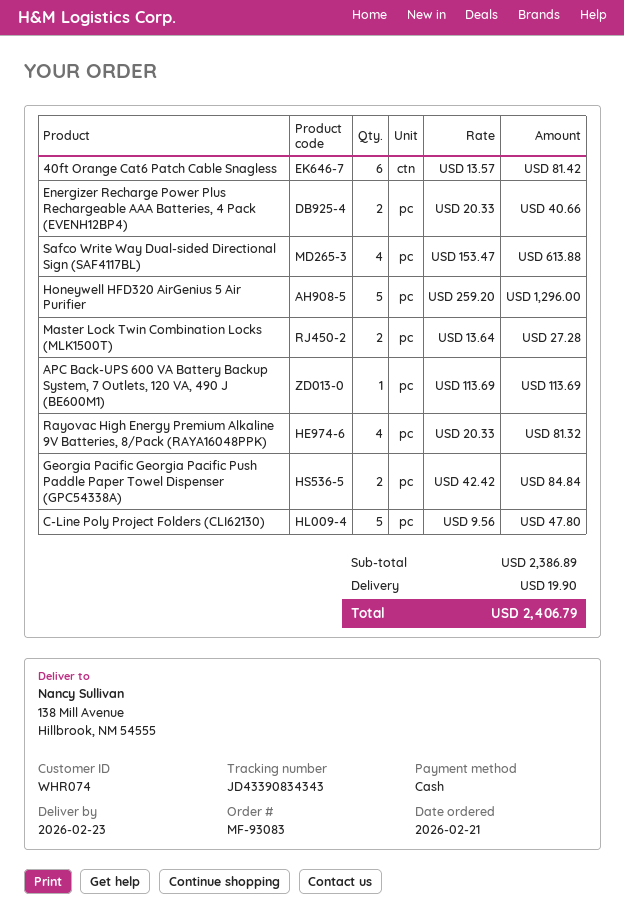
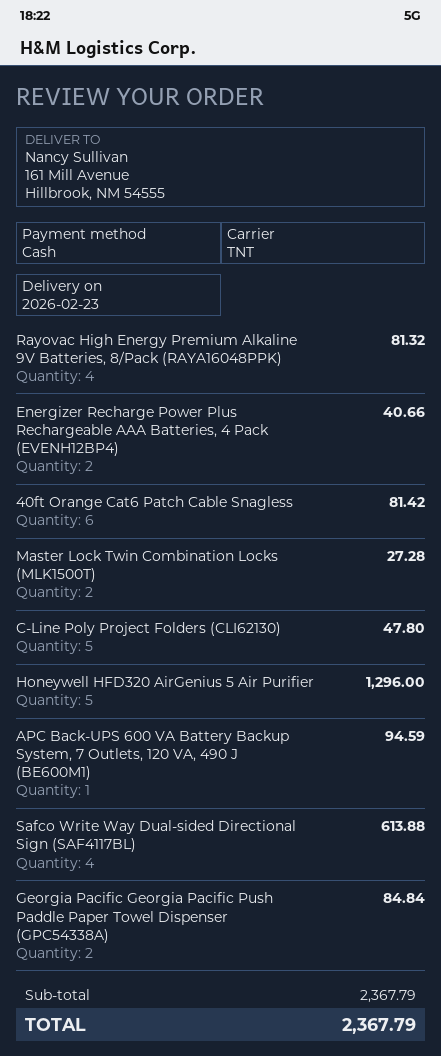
ship to: 138 Mill Avenue, Hillbrook, NM 54555 -> 161 Mill Avenue, Hillbrook, NM 54555
APC Back-UPS 600 VA Battery Backup System, 7 Outlets, 120 VA, 490 J (BE600M1): 1 for 113.69 -> 1 for 94.59
subtotal: 2386.89 -> 2367.79
shipping: 19.90 -> none
total: 2406.79 -> 2367.79

